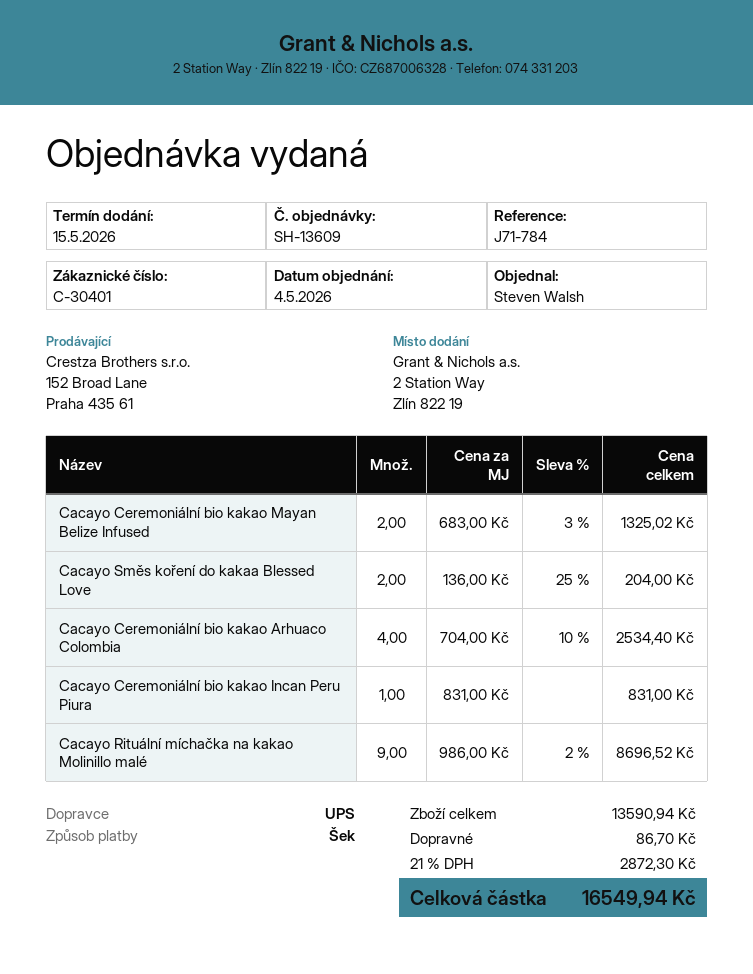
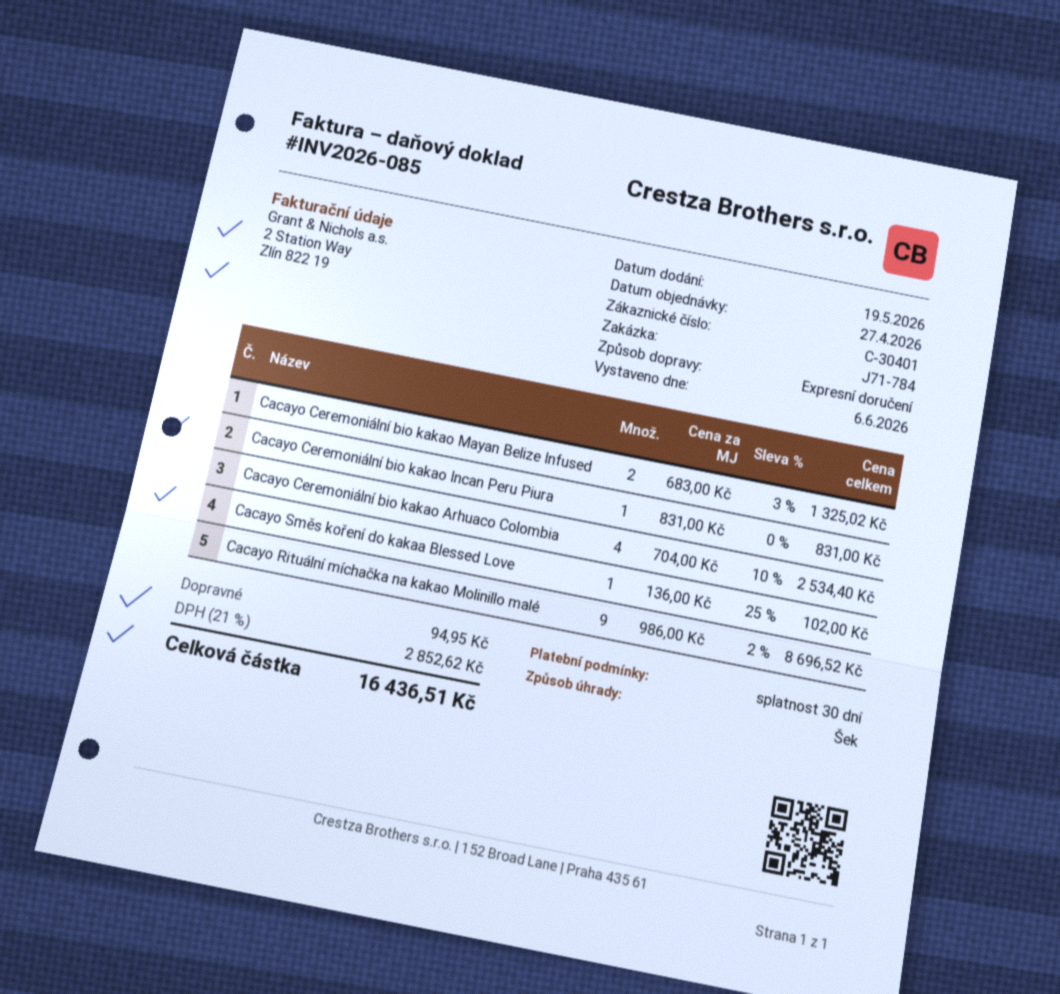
order date: 2026-05-04 -> 2026-04-27
delivery date: 2026-05-15 -> 2026-05-19
shipping method: UPS -> express
Cacayo Směs koření do kakaa Blessed Love: 2 x 136.00 - 25% = 204.00 -> 1 x 136.00 - 25% = 102.00
shipping: 86.70 -> 94.95
tax: 21% = 2872.30 -> 21% = 2852.62
total: 16549.94 -> 16436.51

